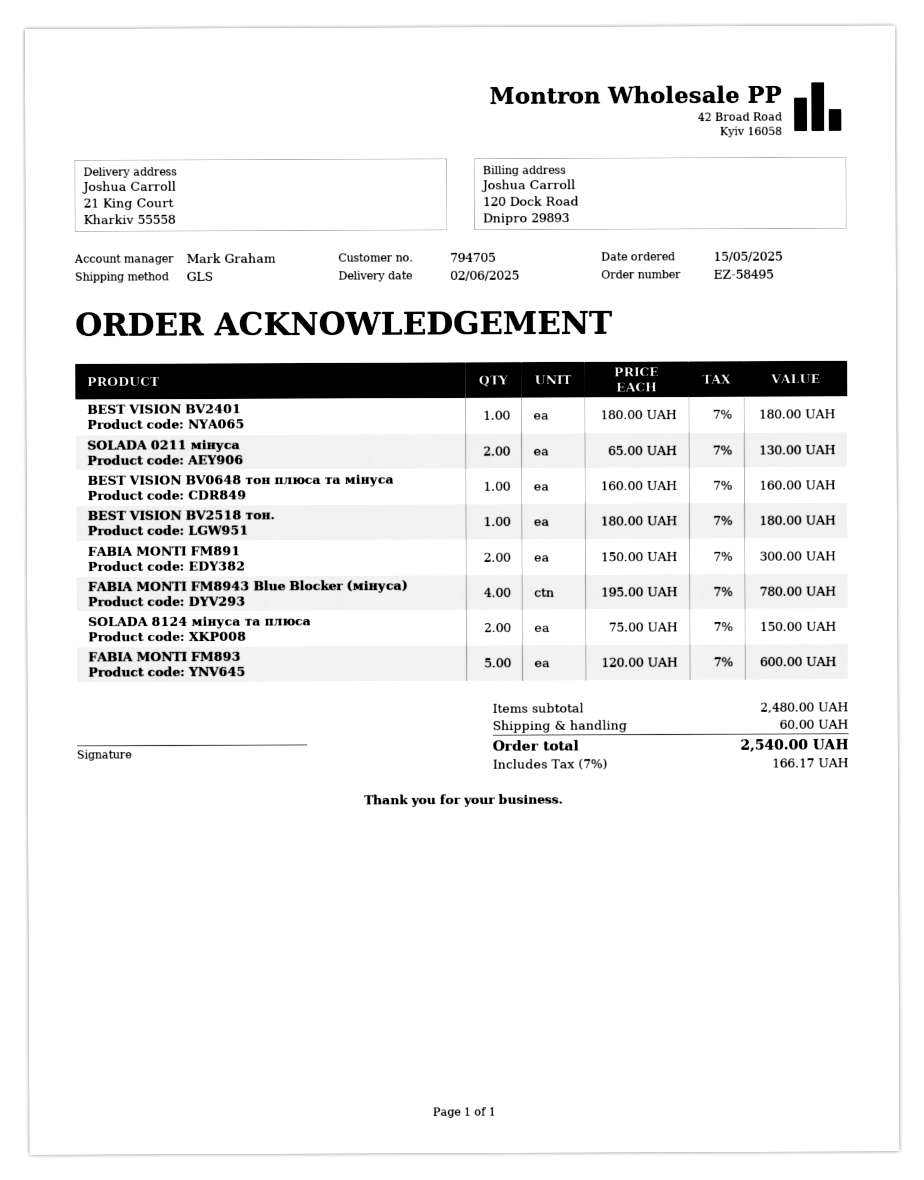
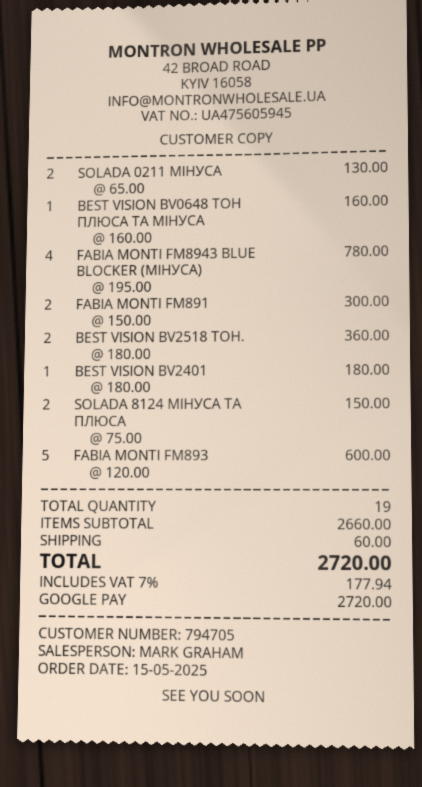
BEST VISION BV2518 тон.: 1 x 180.00 = 180.00 -> 2 x 180.00 = 360.00
subtotal: 2480.00 -> 2660.00
tax: 7% = 166.17 -> 7% = 177.94
total: 2540.00 -> 2720.00

